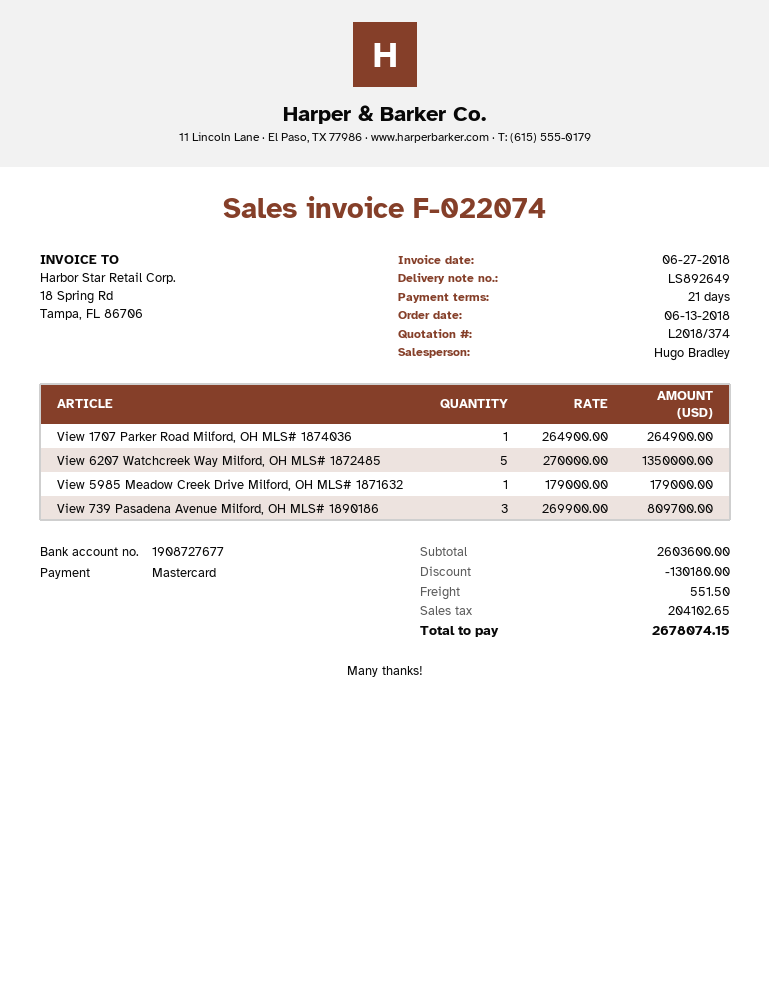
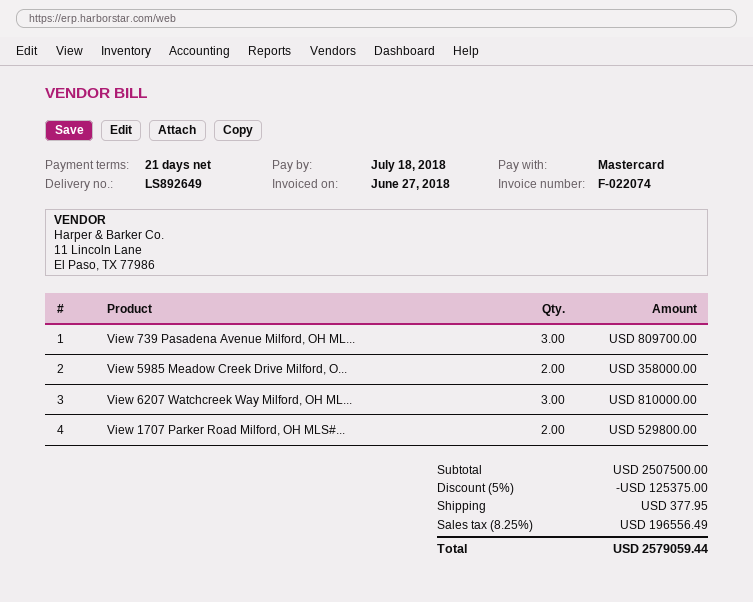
View 1707 Parker Road Milford, OH MLS# 1874036: 1 for 264900.00 -> 2 for 529800.00
View 6207 Watchcreek Way Milford, OH MLS# 1872485: 5 for 1350000.00 -> 3 for 810000.00
View 5985 Meadow Creek Drive Milford, OH MLS# 1871632: 1 for 179000.00 -> 2 for 358000.00
subtotal: 2603600.00 -> 2507500.00
discount: 130180.00 -> 125375.00
shipping: 551.50 -> 377.95
tax: 204102.65 -> 196556.49
total: 2678074.15 -> 2579059.44

